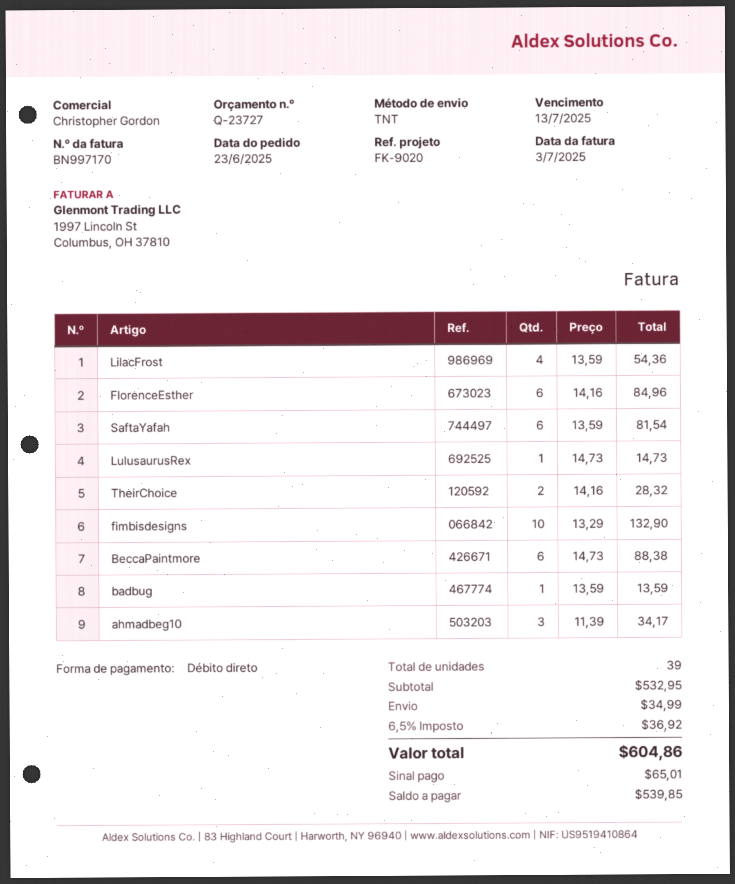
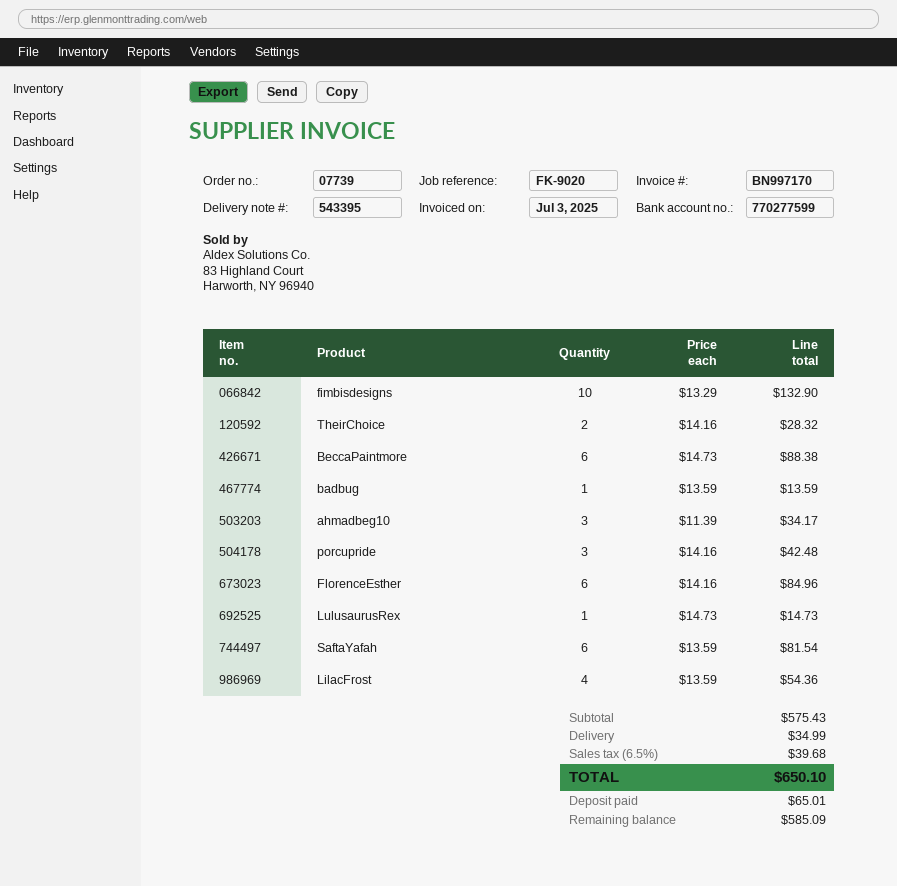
porcupride: none -> 3 x 14.16 = 42.48
subtotal: 532.95 -> 575.43
tax: 6.5% = 36.92 -> 6.5% = 39.68
total: 604.86 -> 650.10
balance: 539.85 -> 585.09

